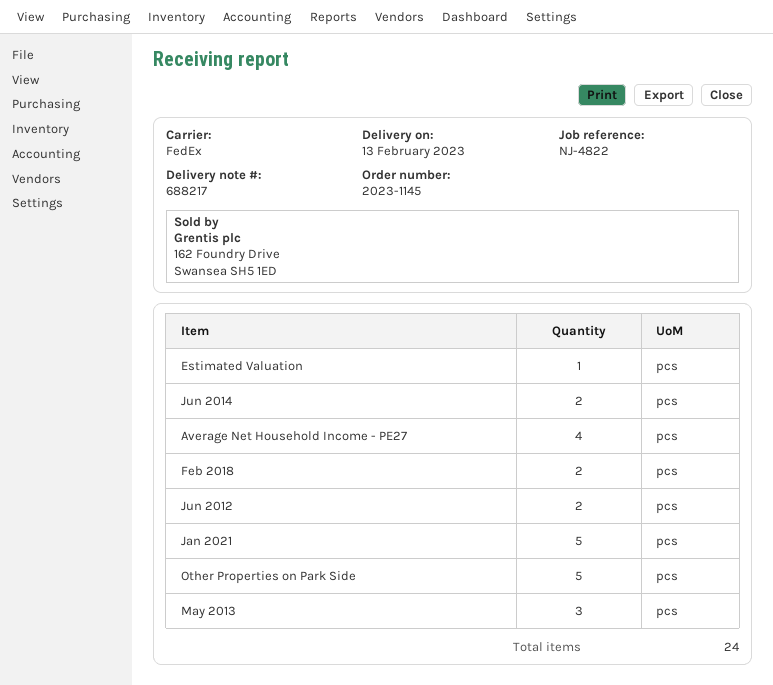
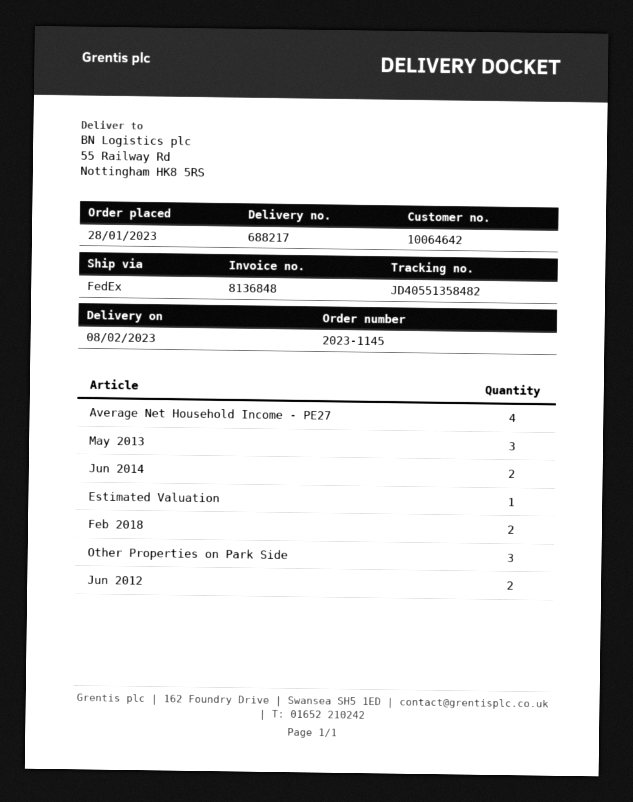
delivery date: 2023-02-13 -> 2023-02-08
Jan 2021: 5 -> none
Other Properties on Park Side: 5 -> 3

